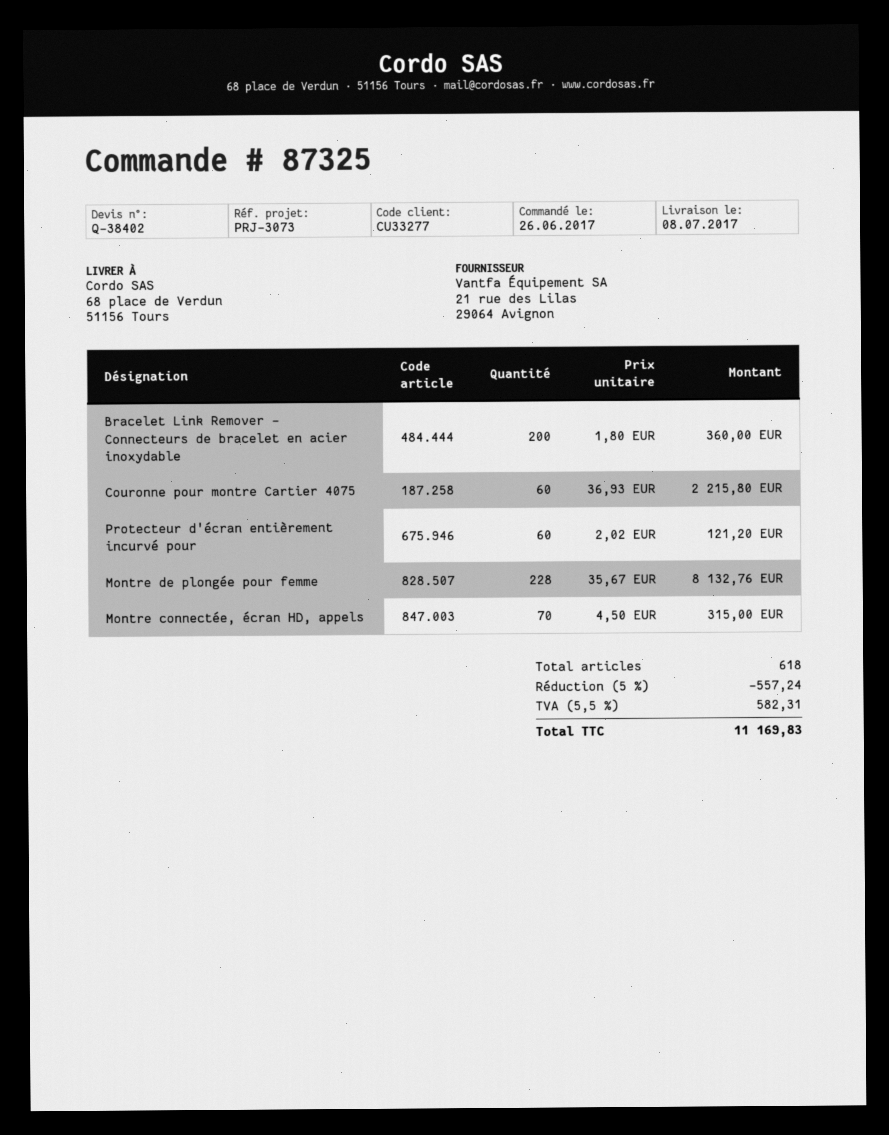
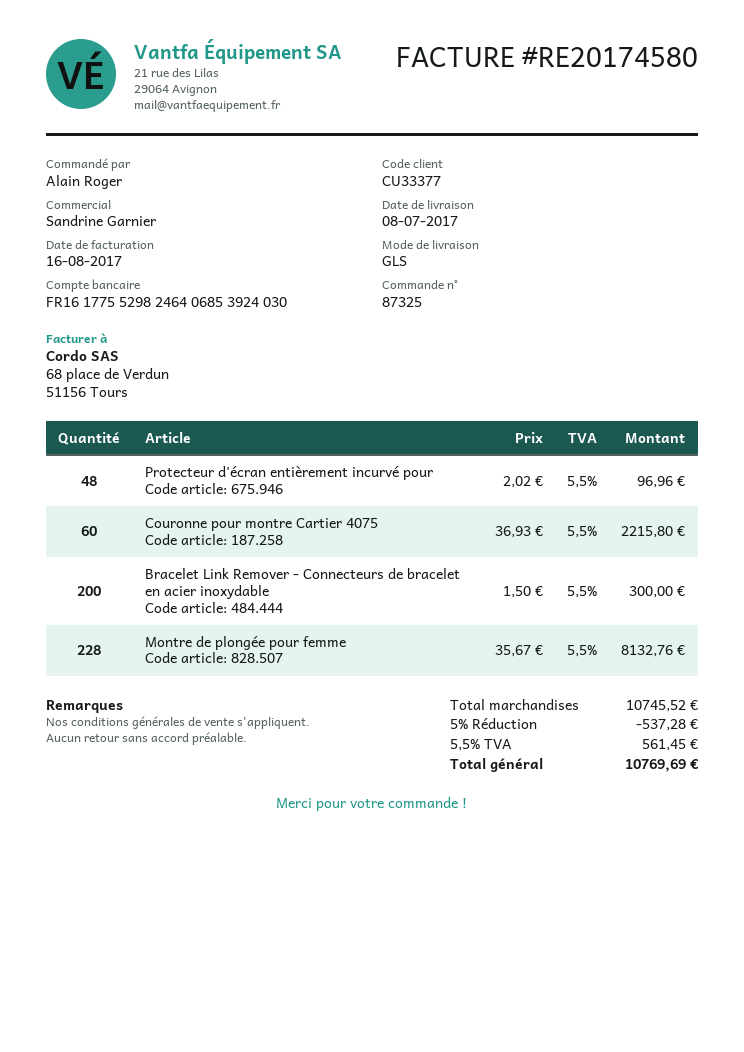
customer number: CU33277 -> CU33377
Bracelet Link Remover - Connecteurs de bracelet en acier inoxydable: 200 x 1.80 = 360.00 -> 200 x 1.50 = 300.00
Protecteur d'écran entièrement incurvé pour: 60 x 2.02 = 121.20 -> 48 x 2.02 = 96.96
Montre connectée, écran HD, appels: 70 x 4.50 = 315.00 -> none
discount: 5% = 557.24 -> 5% = 537.28
tax: 5.5% = 582.31 -> 5.5% = 561.45
total: 11169.83 -> 10769.69

